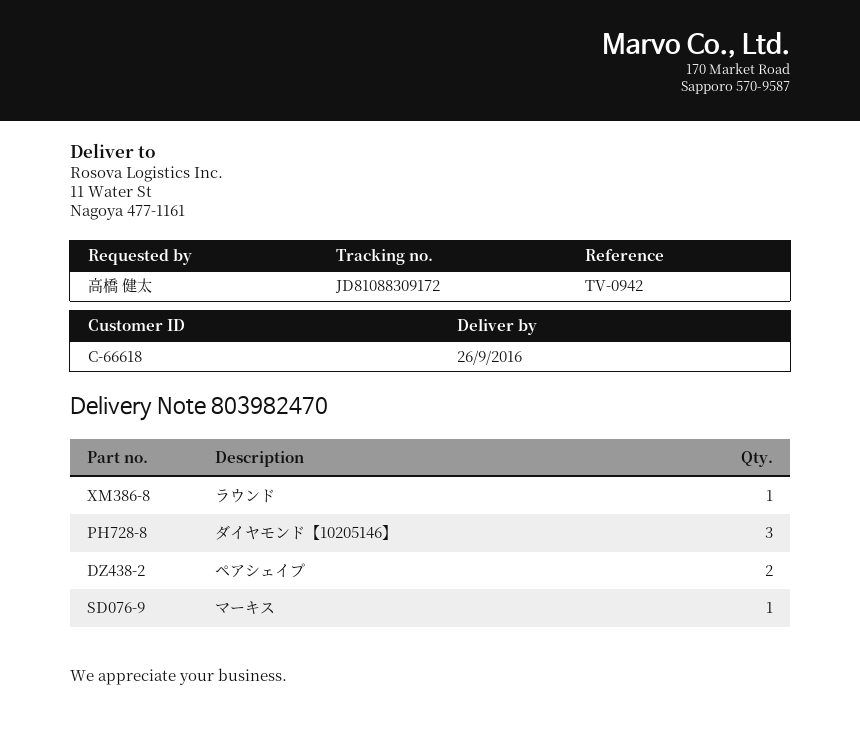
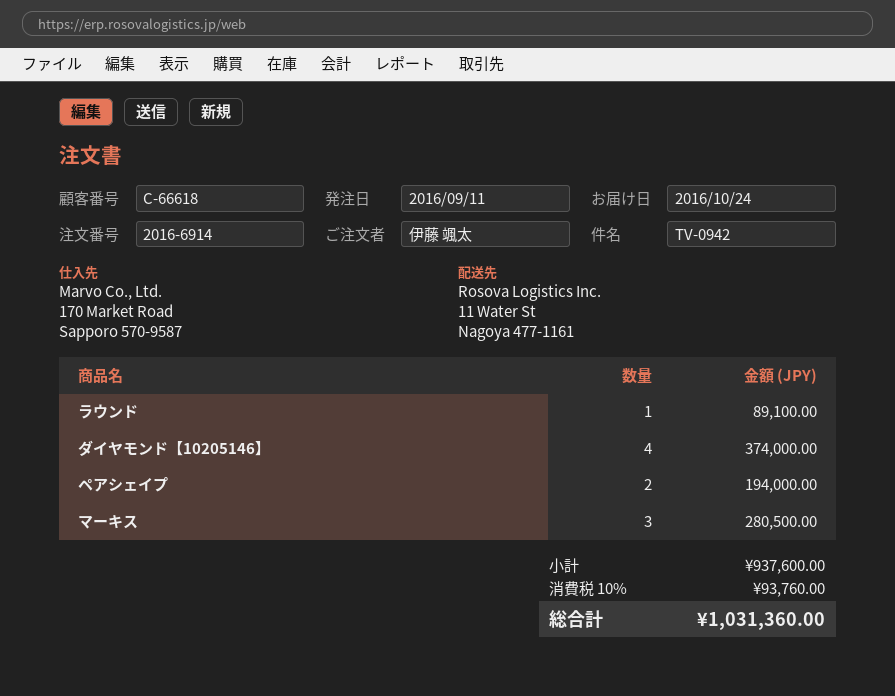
delivery date: 2016-09-26 -> 2016-10-24
ordered by: 高橋 健太 -> 伊藤 颯太
ダイヤモンド【10205146】: 3 -> 4
マーキス: 1 -> 3

